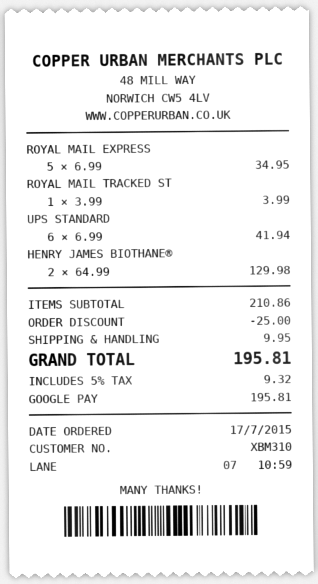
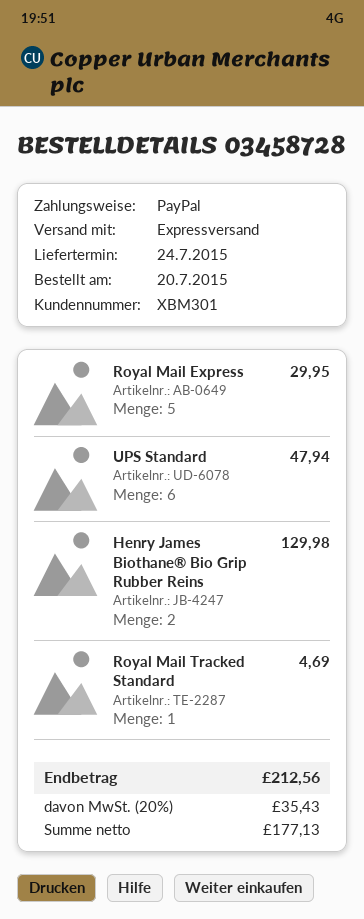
order date: 2015-07-17 -> 2015-07-20
customer number: XBM310 -> XBM301
payment method: Google Pay -> PayPal
ROYAL MAIL EXPRESS: 5 for 34.95 -> 5 for 29.95
ROYAL MAIL TRACKED ST: 1 for 3.99 -> 1 for 4.69
UPS STANDARD: 6 for 41.94 -> 6 for 47.94
discount: 25.00 -> none
shipping: 9.95 -> none
tax: 5% = 9.32 -> 20% = 35.43
total: 195.81 -> 212.56

